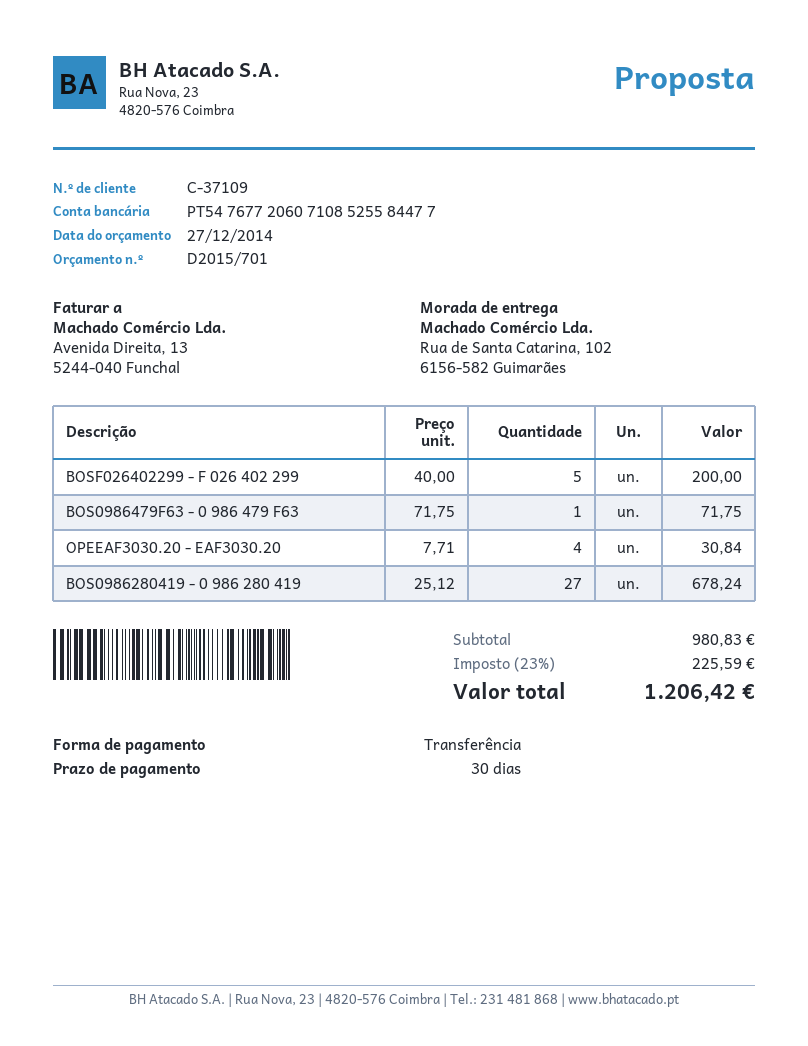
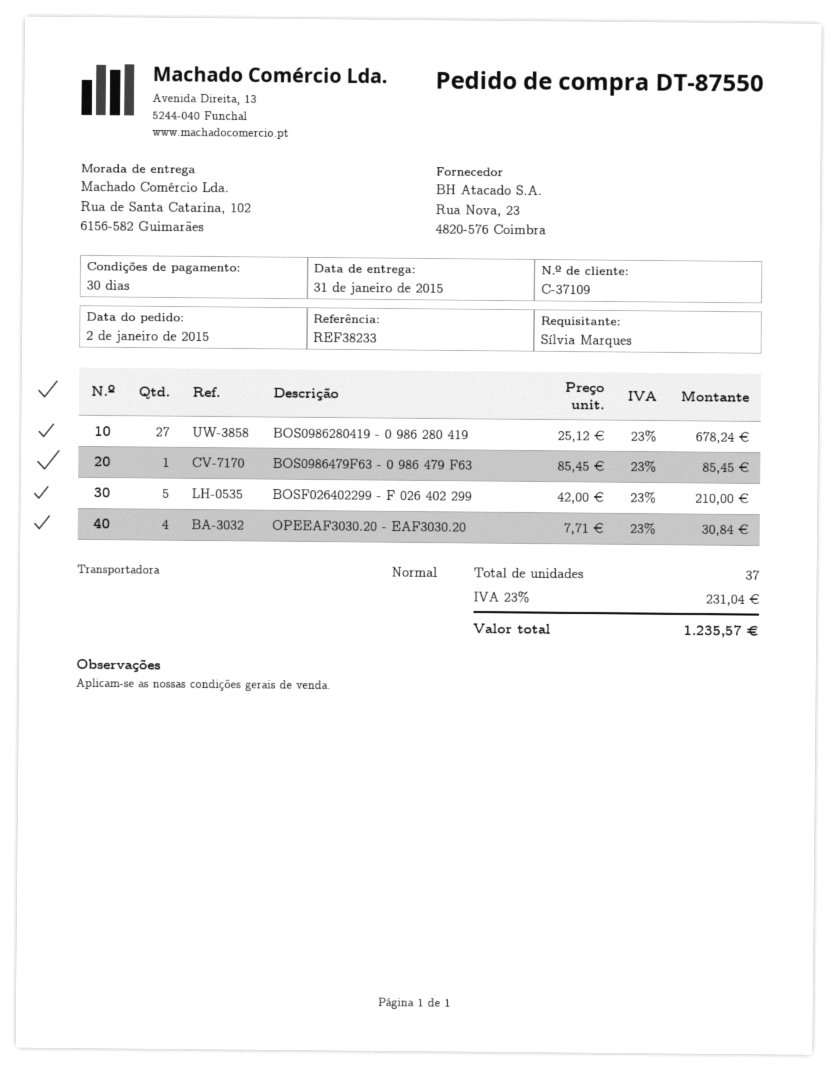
BOSF026402299 - F 026 402 299: 5 x 40.00 = 200.00 -> 5 x 42.00 = 210.00
BOS0986479F63 - 0 986 479 F63: 1 x 71.75 = 71.75 -> 1 x 85.45 = 85.45
tax: 23% = 225.59 -> 23% = 231.04
total: 1206.42 -> 1235.57

